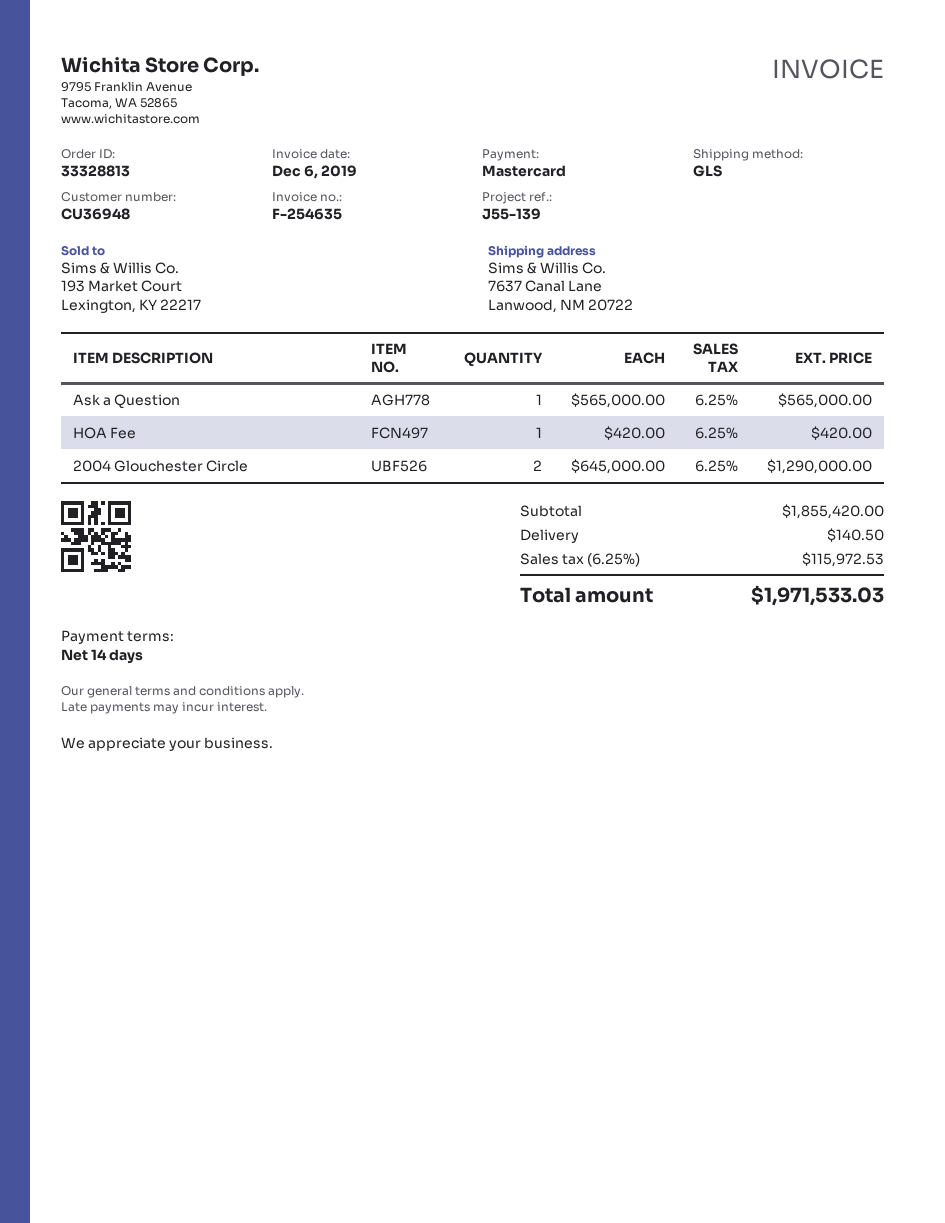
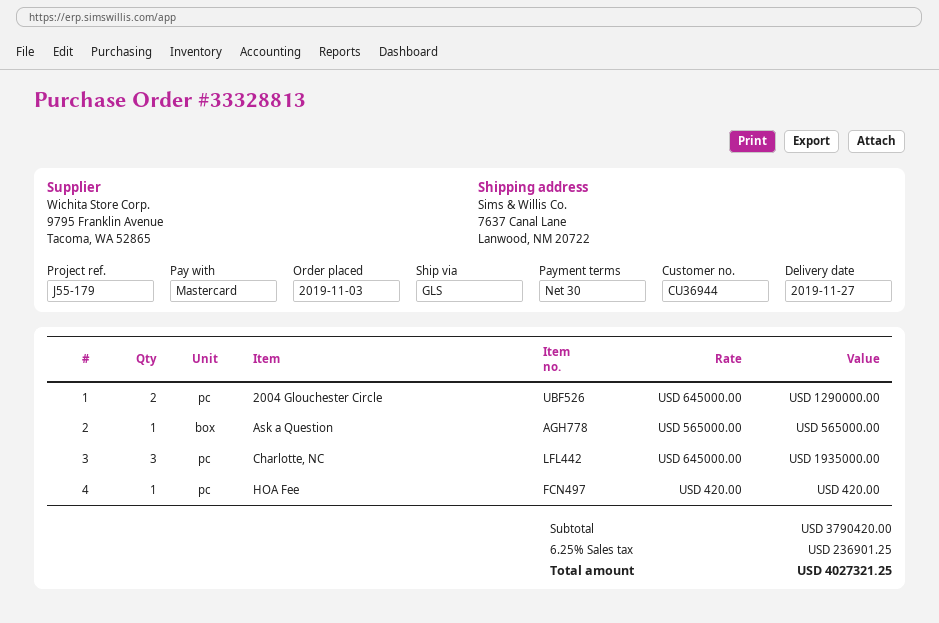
payment terms: 14 days -> 30 days
customer number: CU36948 -> CU36944
reference: J55-139 -> J55-179
Charlotte, NC: none -> 3 x 645000.00 = 1935000.00
subtotal: 1855420.00 -> 3790420.00
shipping: 140.50 -> none
tax: 6.25% = 115972.53 -> 6.25% = 236901.25
total: 1971533.03 -> 4027321.25

